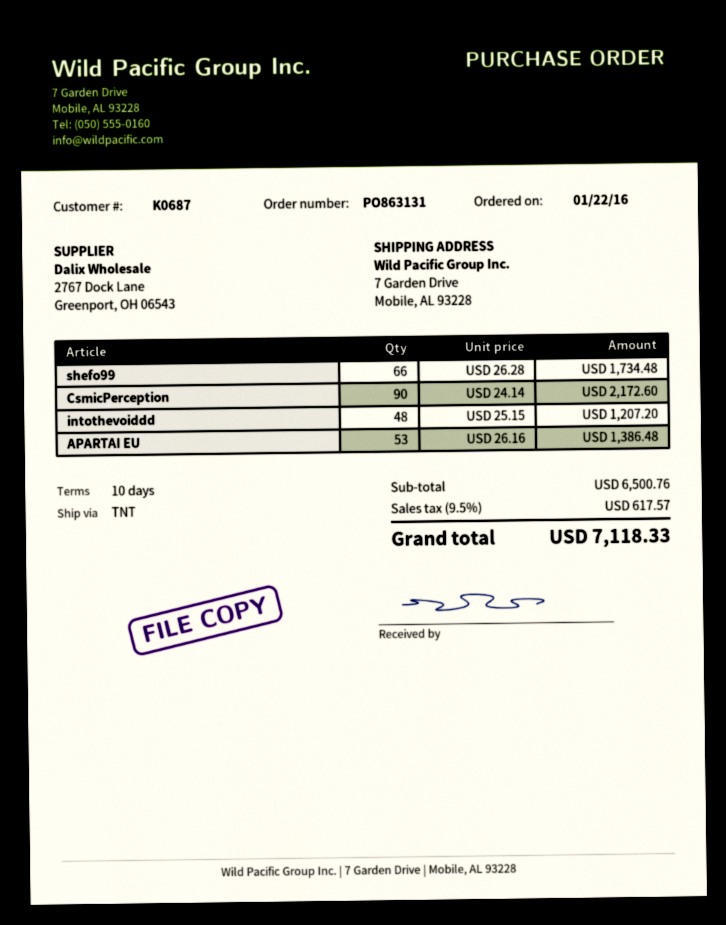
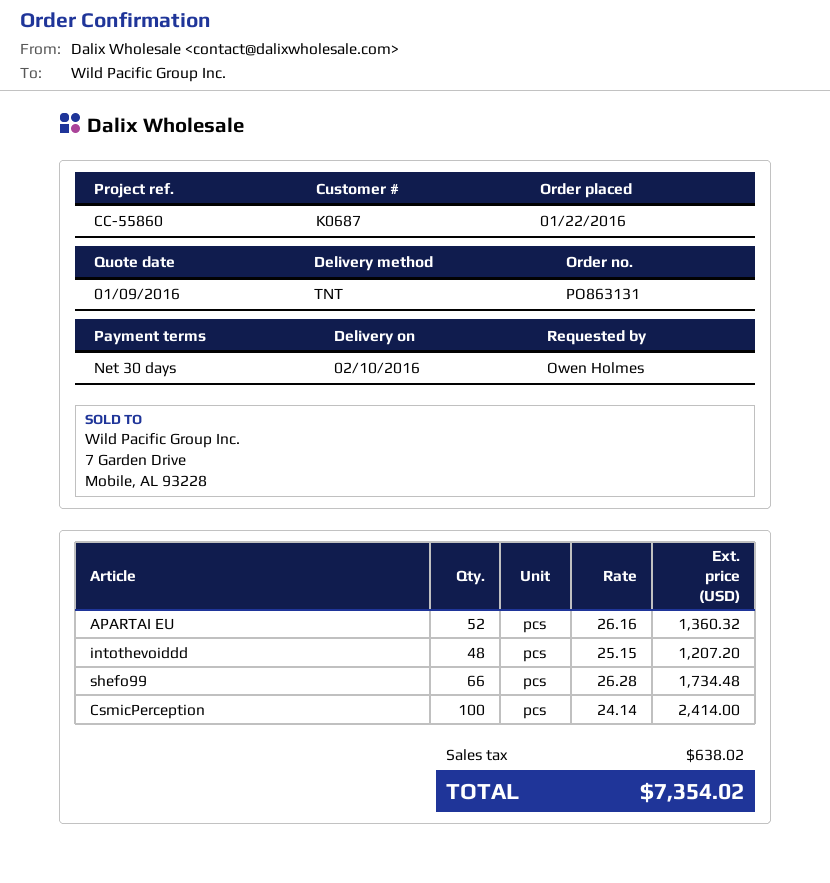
payment terms: 10 days -> 30 days
CsmicPerception: 90 x 24.14 = 2172.60 -> 100 x 24.14 = 2414.00
APARTAI EU: 53 x 26.16 = 1386.48 -> 52 x 26.16 = 1360.32
tax: 617.57 -> 638.02
total: 7118.33 -> 7354.02

